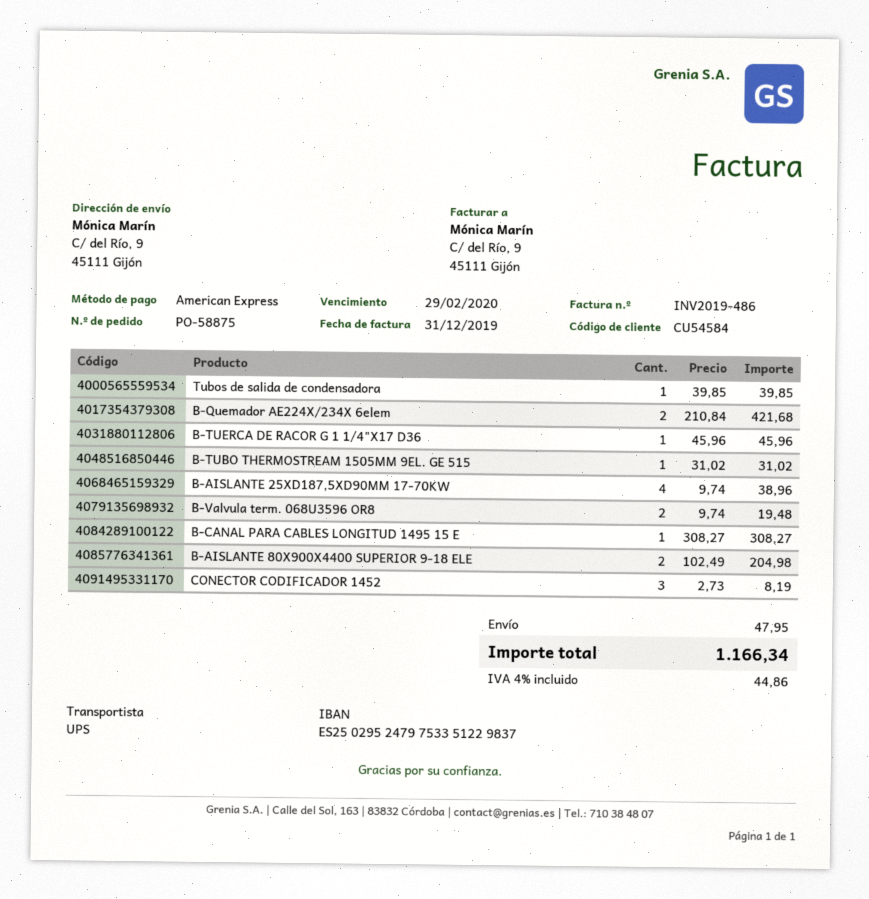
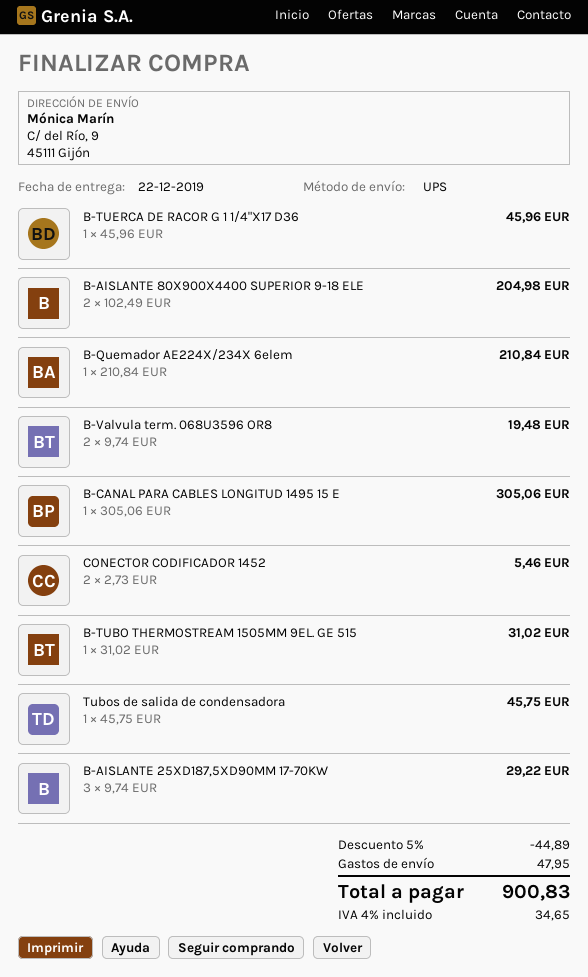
Tubos de salida de condensadora: 1 x 39.85 = 39.85 -> 1 x 45.75 = 45.75
B-Quemador AE224X/234X 6elem: 2 x 210.84 = 421.68 -> 1 x 210.84 = 210.84
B-AISLANTE 25XD187,5XD90MM 17-70KW: 4 x 9.74 = 38.96 -> 3 x 9.74 = 29.22
B-CANAL PARA CABLES LONGITUD 1495 15 E: 1 x 308.27 = 308.27 -> 1 x 305.06 = 305.06
CONECTOR CODIFICADOR 1452: 3 x 2.73 = 8.19 -> 2 x 2.73 = 5.46
discount: none -> 5% = 44.89
tax: 4% = 44.86 -> 4% = 34.65
total: 1166.34 -> 900.83

